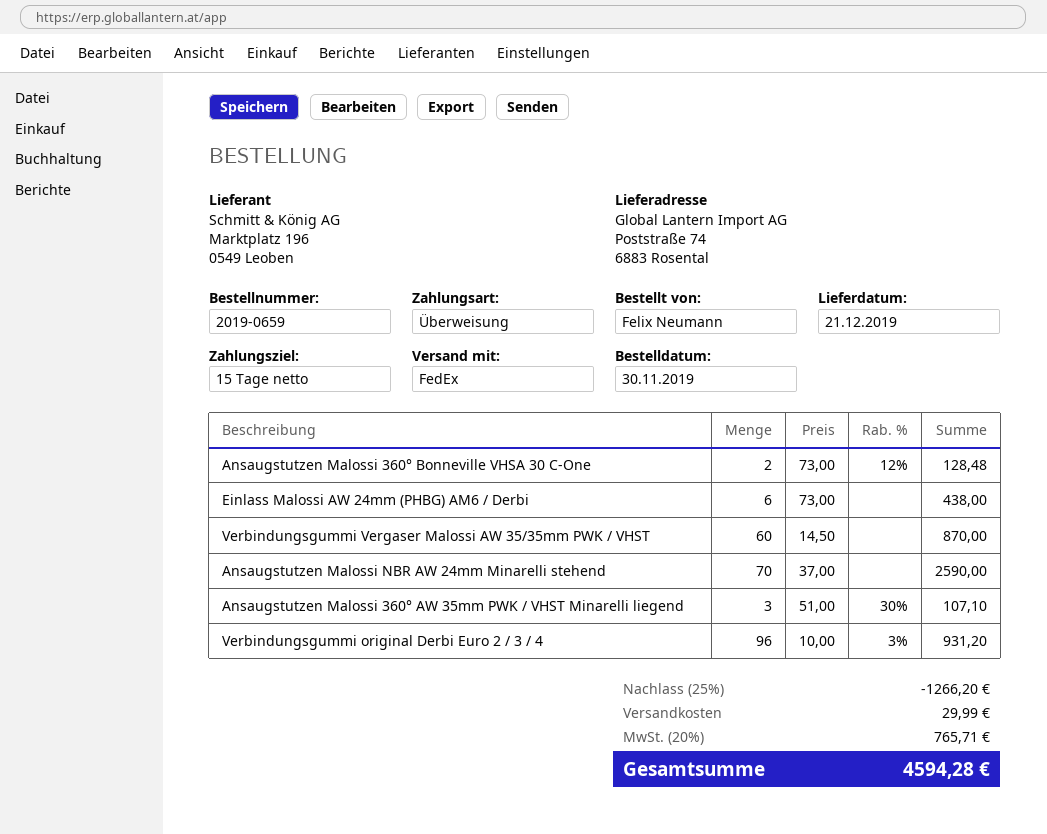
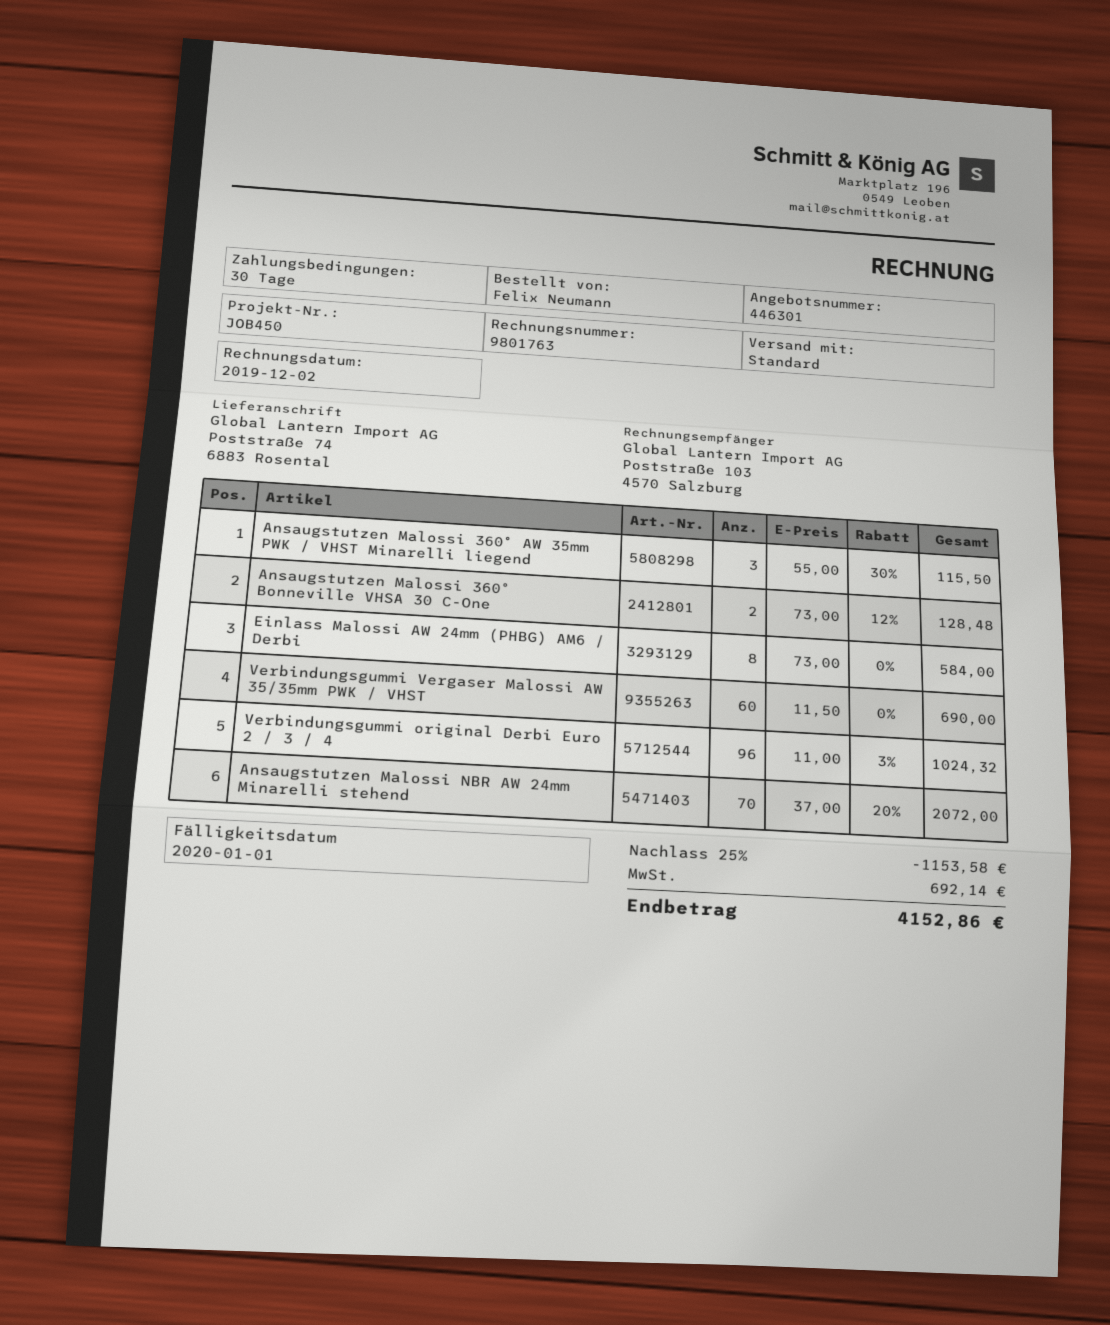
payment terms: 15 days -> 30 days
shipping method: FedEx -> standard
Einlass Malossi AW 24mm (PHBG) AM6 / Derbi: 6 x 73.00 = 438.00 -> 8 x 73.00 = 584.00
Verbindungsgummi Vergaser Malossi AW 35/35mm PWK / VHST: 60 x 14.50 = 870.00 -> 60 x 11.50 = 690.00
Ansaugstutzen Malossi NBR AW 24mm Minarelli stehend: 70 x 37.00 = 2590.00 -> 70 x 37.00 - 20% = 2072.00
Ansaugstutzen Malossi 360° AW 35mm PWK / VHST Minarelli liegend: 3 x 51.00 - 30% = 107.10 -> 3 x 55.00 - 30% = 115.50
Verbindungsgummi original Derbi Euro 2 / 3 / 4: 96 x 10.00 - 3% = 931.20 -> 96 x 11.00 - 3% = 1024.32
discount: 25% = 1266.20 -> 25% = 1153.58
shipping: 29.99 -> none
tax: 765.71 -> 692.14
total: 4594.28 -> 4152.86

